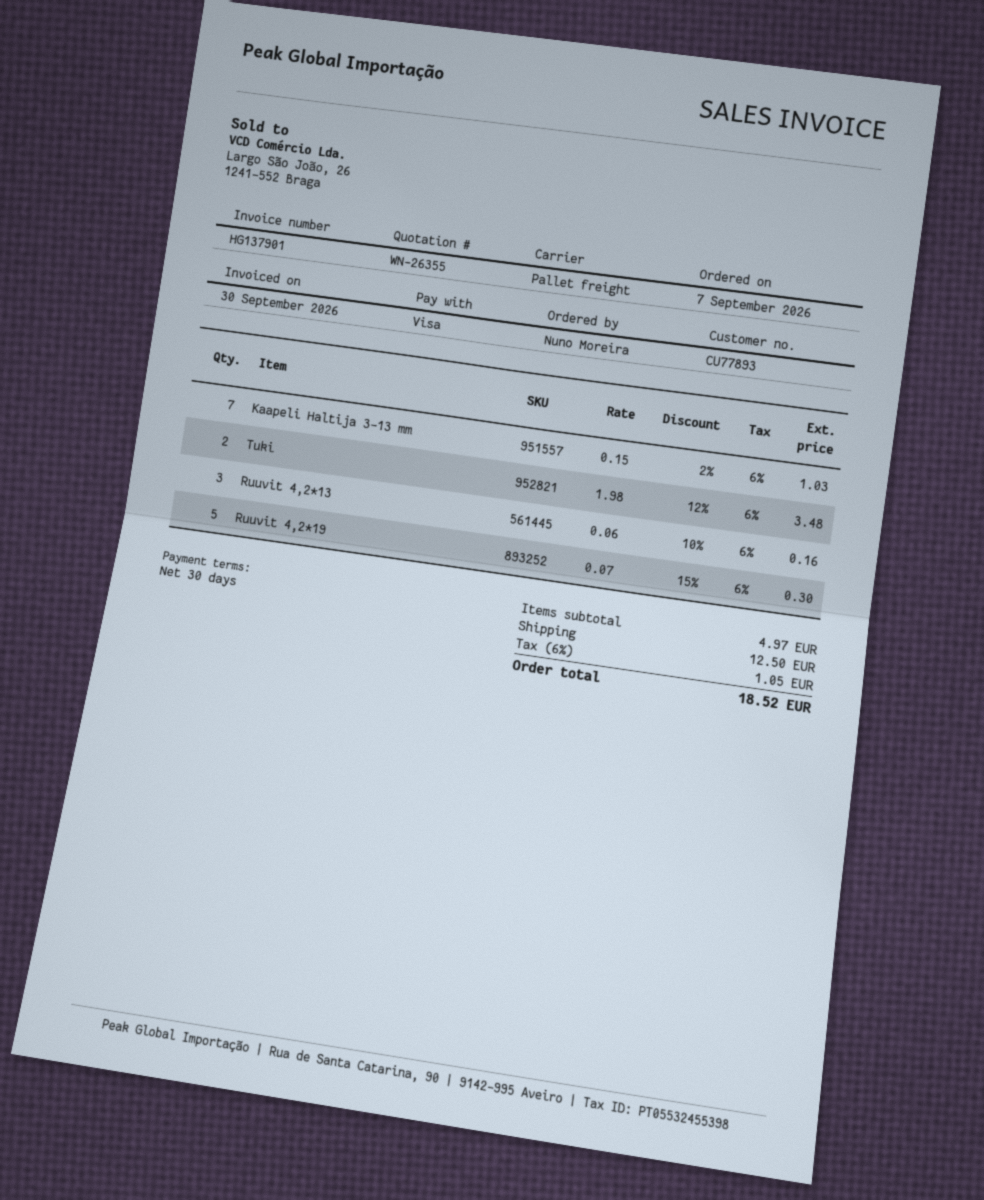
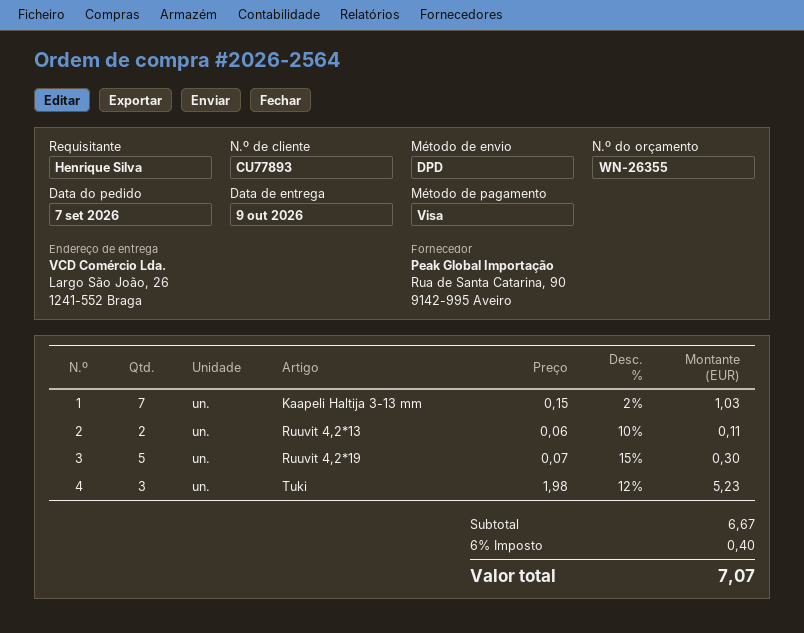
ordered by: Nuno Moreira -> Henrique Silva
shipping method: pallet freight -> DPD
Tuki: 2 x 1.98 - 12% = 3.48 -> 3 x 1.98 - 12% = 5.23
Ruuvit 4,2*13: 3 x 0.06 - 10% = 0.16 -> 2 x 0.06 - 10% = 0.11
subtotal: 4.97 -> 6.67
shipping: 12.50 -> none
tax: 6% = 1.05 -> 6% = 0.40
total: 18.52 -> 7.07

